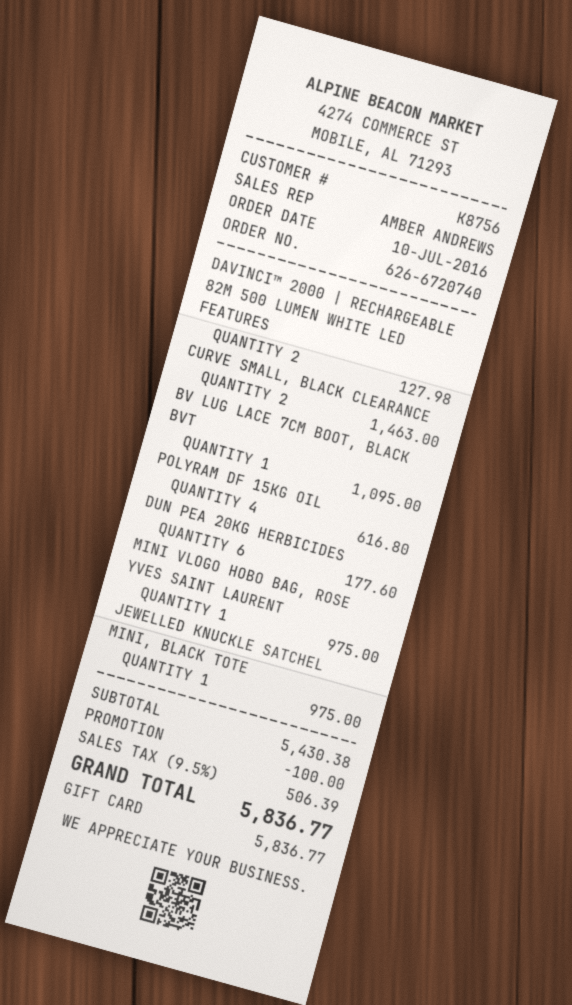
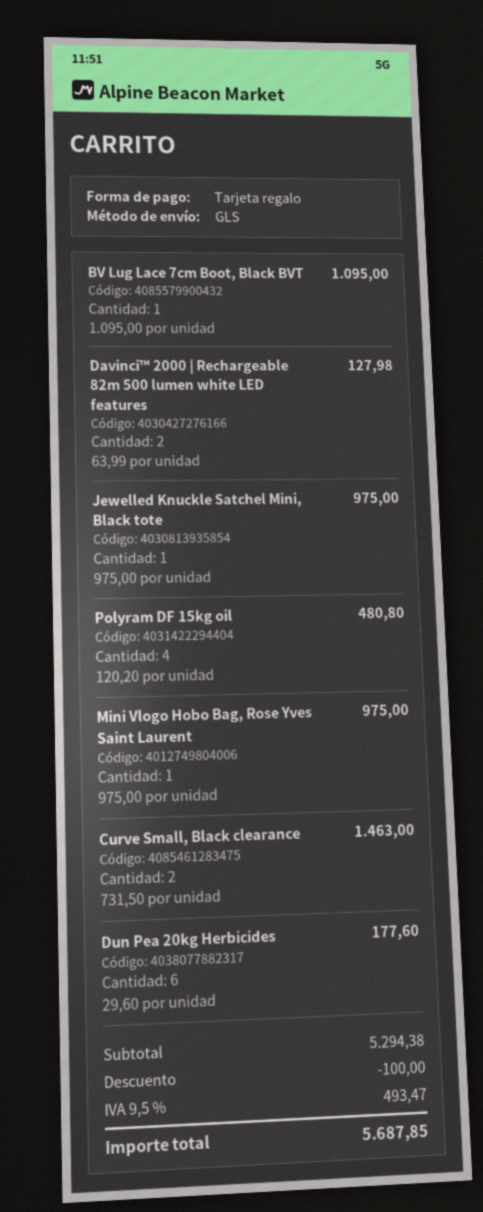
POLYRAM DF 15KG OIL: 4 for 616.80 -> 4 for 480.80
subtotal: 5430.38 -> 5294.38
tax: 9.5% = 506.39 -> 9.5% = 493.47
total: 5836.77 -> 5687.85

